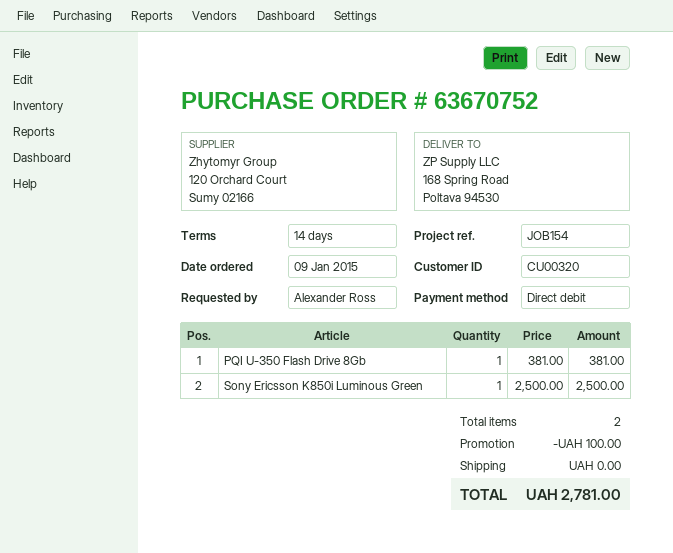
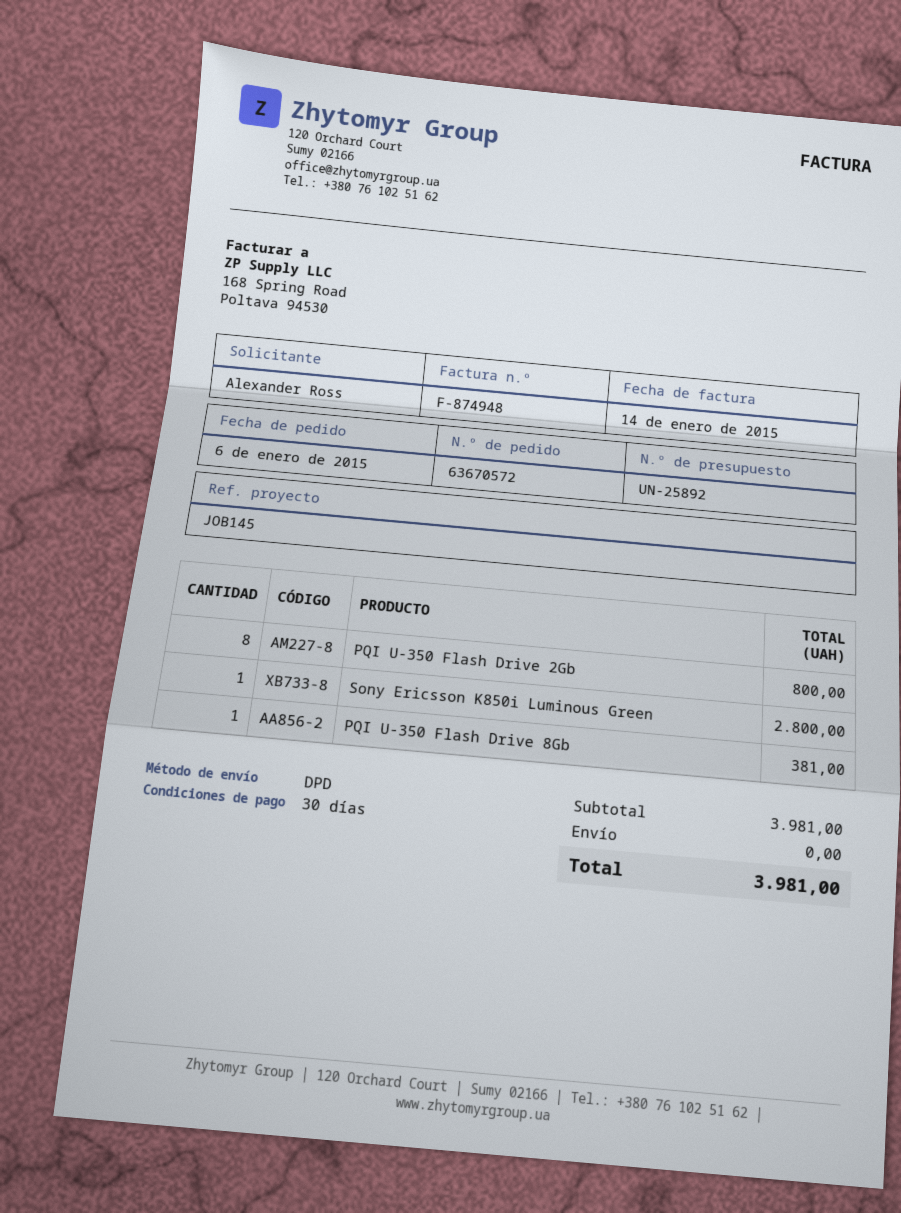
order number: 63670752 -> 63670572
order date: 2015-01-09 -> 2015-01-06
payment terms: 14 days -> 30 days
reference: JOB154 -> JOB145
Sony Ericsson K850i Luminous Green: 1 for 2500.00 -> 1 for 2800.00
PQI U-350 Flash Drive 2Gb: none -> 8 for 800.00
discount: 100.00 -> none
total: 2781.00 -> 3981.00

